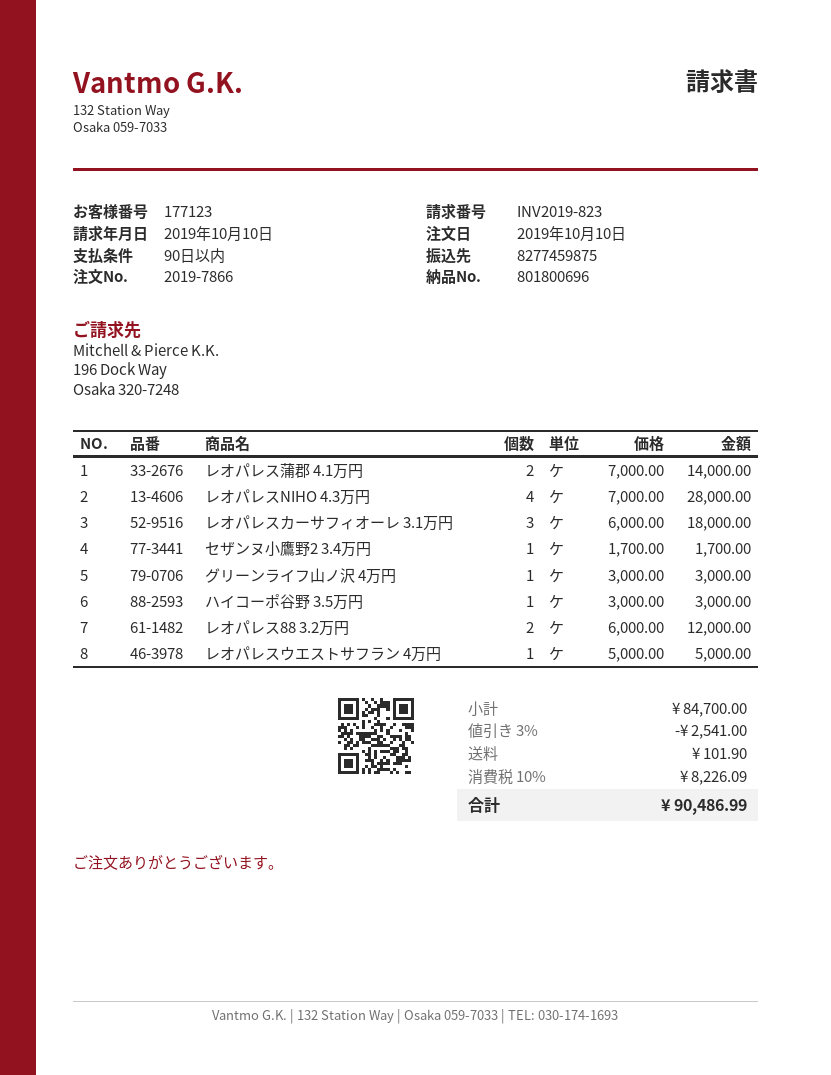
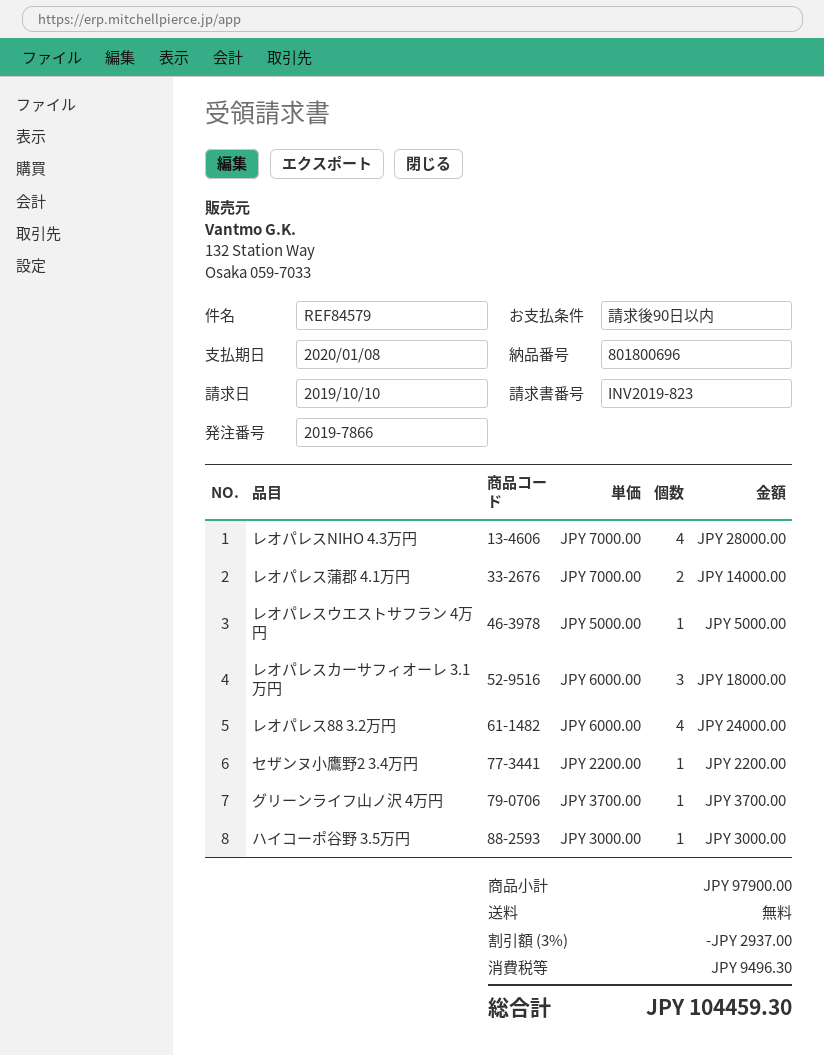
セザンヌ小鷹野2 3.4万円: 1 x 1700.00 = 1700.00 -> 1 x 2200.00 = 2200.00
グリーンライフ山ノ沢 4万円: 1 x 3000.00 = 3000.00 -> 1 x 3700.00 = 3700.00
レオパレス88 3.2万円: 2 x 6000.00 = 12000.00 -> 4 x 6000.00 = 24000.00
subtotal: 84700.00 -> 97900.00
discount: 3% = 2541.00 -> 3% = 2937.00
shipping: 101.90 -> 0.00
tax: 8226.09 -> 9496.30
total: 90486.99 -> 104459.30

